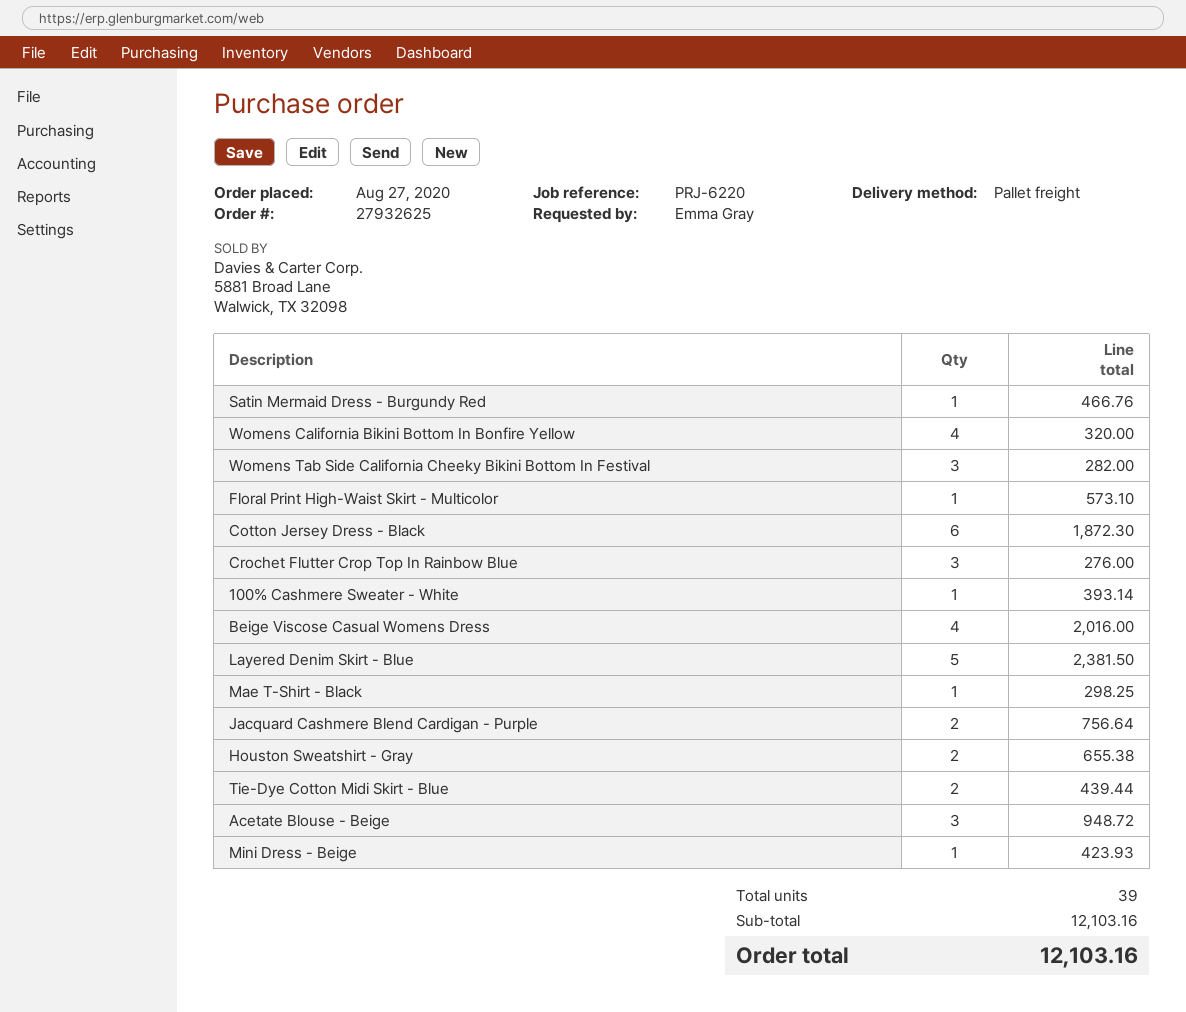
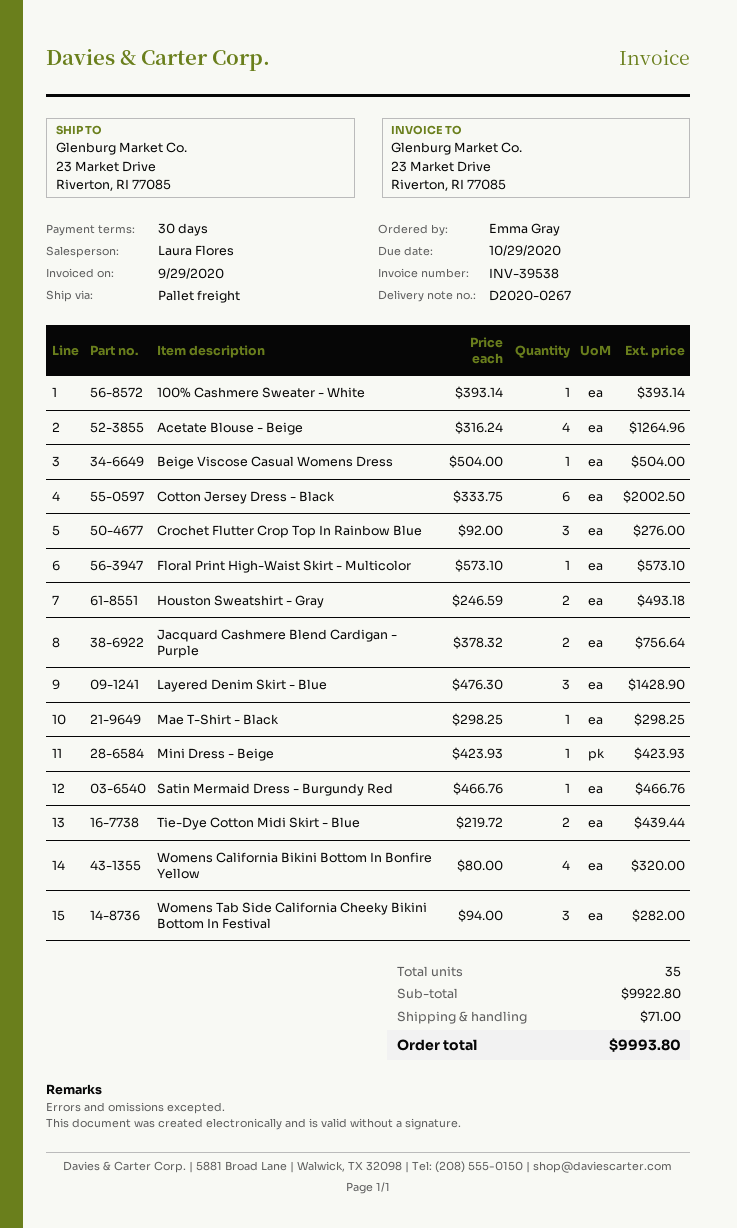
Cotton Jersey Dress - Black: 6 for 1872.30 -> 6 for 2002.50
Beige Viscose Casual Womens Dress: 4 for 2016.00 -> 1 for 504.00
Layered Denim Skirt - Blue: 5 for 2381.50 -> 3 for 1428.90
Houston Sweatshirt - Gray: 2 for 655.38 -> 2 for 493.18
Acetate Blouse - Beige: 3 for 948.72 -> 4 for 1264.96
total quantity: 39 -> 35
subtotal: 12103.16 -> 9922.80
shipping: none -> 71.00
total: 12103.16 -> 9993.80

